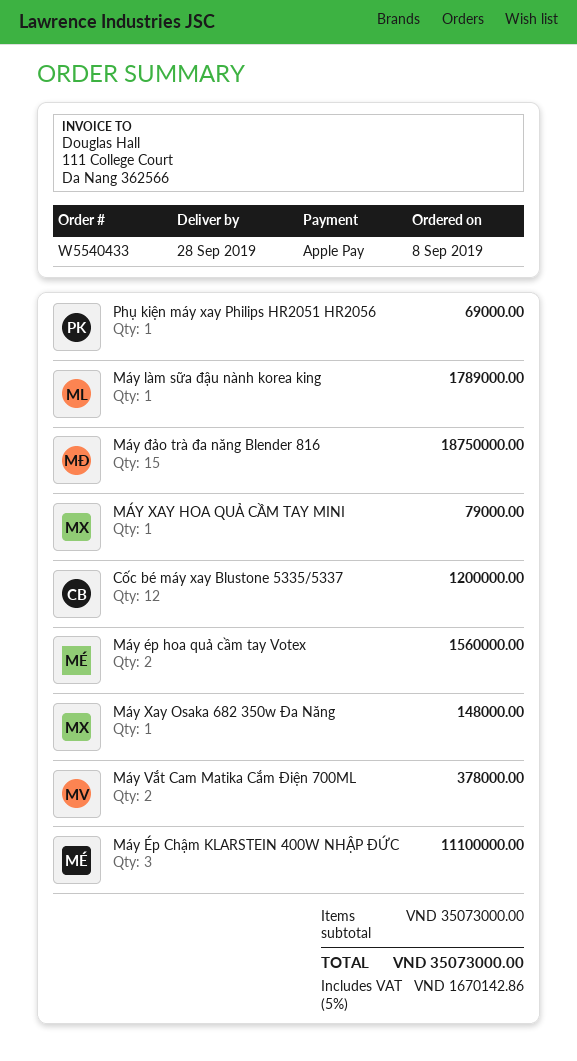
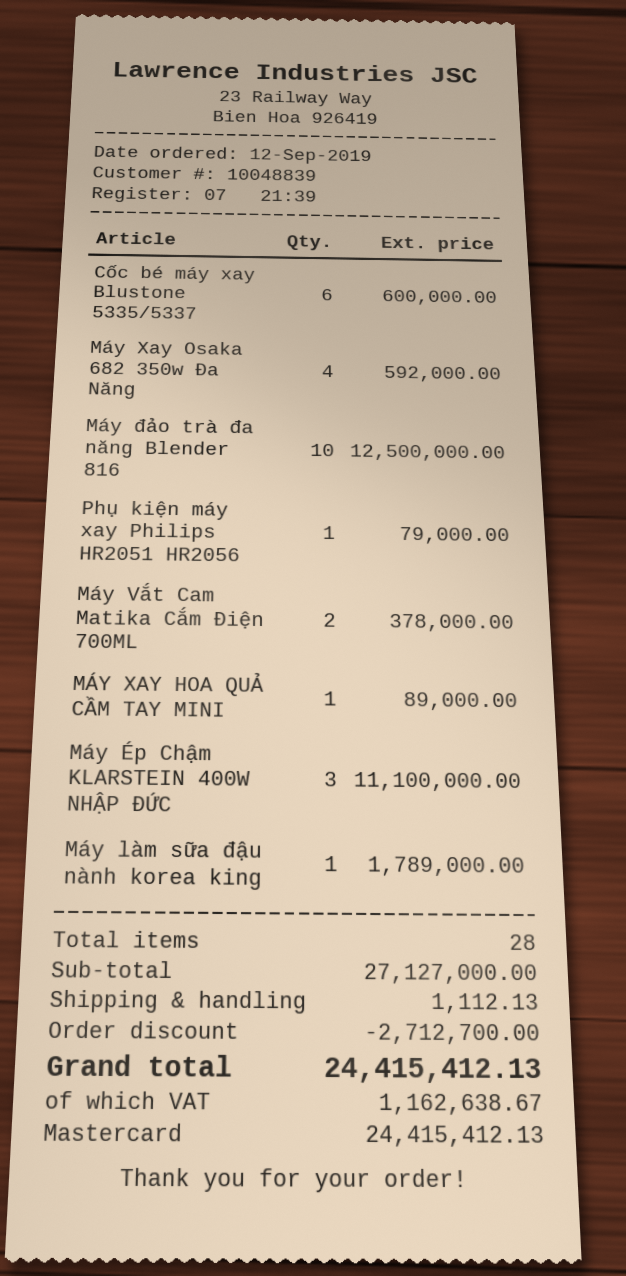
order date: 2019-09-08 -> 2019-09-12
payment method: Apple Pay -> Mastercard
Phụ kiện máy xay Philips HR2051 HR2056: 1 for 69000.00 -> 1 for 79000.00
Máy đảo trà đa năng Blender 816: 15 for 18750000.00 -> 10 for 12500000.00
MÁY XAY HOA QUẢ CẦM TAY MINI: 1 for 79000.00 -> 1 for 89000.00
Cốc bé máy xay Blustone 5335/5337: 12 for 1200000.00 -> 6 for 600000.00
Máy ép hoa quả cầm tay Votex: 2 for 1560000.00 -> none
Máy Xay Osaka 682 350w Đa Năng: 1 for 148000.00 -> 4 for 592000.00
subtotal: 35073000.00 -> 27127000.00
discount: none -> 2712700.00
shipping: none -> 1112.13
tax: 1670142.86 -> 1162638.67
total: 35073000.00 -> 24415412.13

